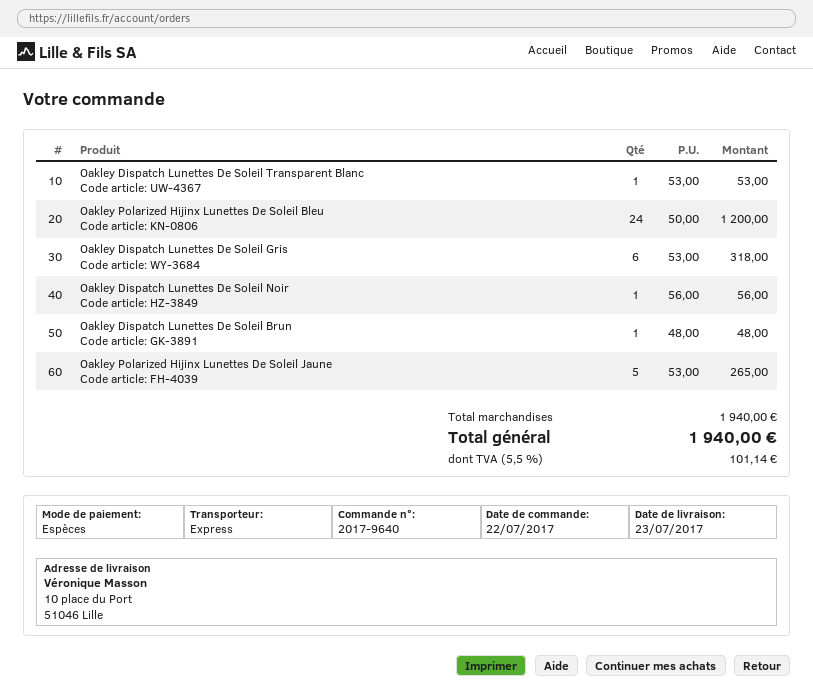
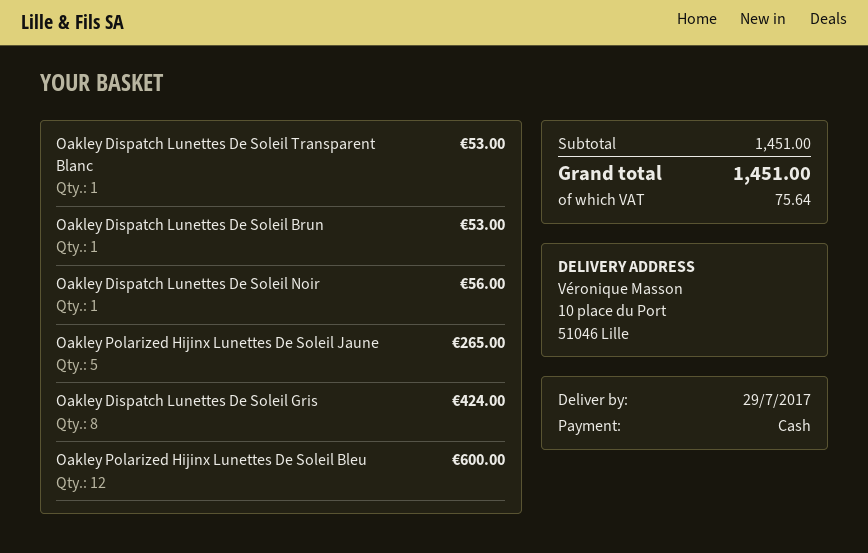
delivery date: 2017-07-23 -> 2017-07-29
Oakley Polarized Hijinx Lunettes De Soleil Bleu: 24 for 1200.00 -> 12 for 600.00
Oakley Dispatch Lunettes De Soleil Gris: 6 for 318.00 -> 8 for 424.00
Oakley Dispatch Lunettes De Soleil Brun: 1 for 48.00 -> 1 for 53.00
subtotal: 1940.00 -> 1451.00
tax: 101.14 -> 75.64
total: 1940.00 -> 1451.00

